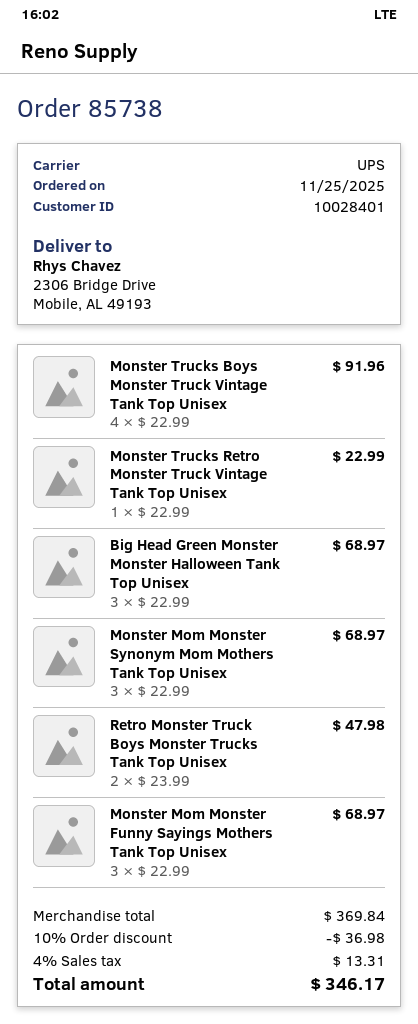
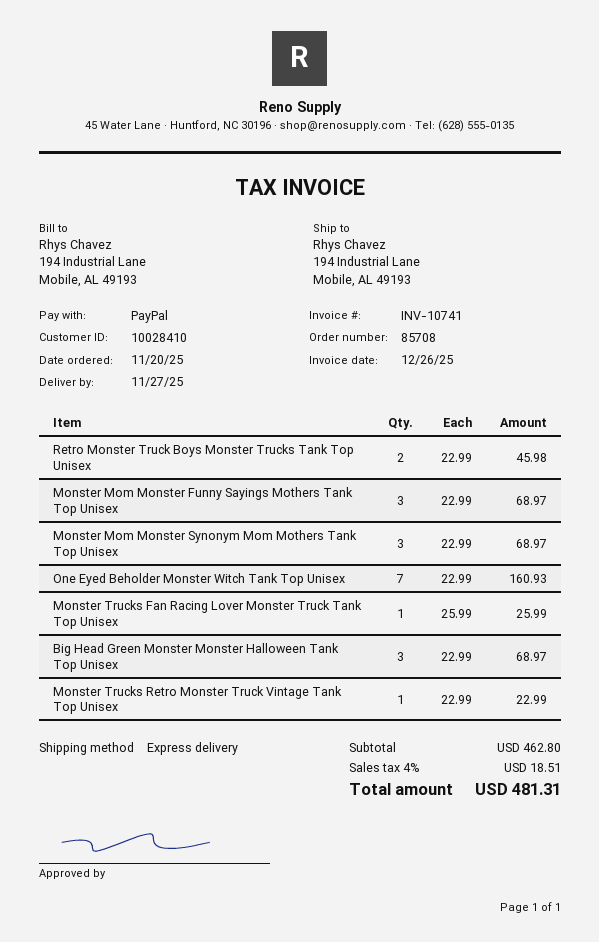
order number: 85738 -> 85708
order date: 2025-11-25 -> 2025-11-20
customer number: 10028401 -> 10028410
shipping method: UPS -> express
ship to: 2306 Bridge Drive, Mobile, AL 49193 -> 194 Industrial Lane, Mobile, AL 49193
Monster Trucks Boys Monster Truck Vintage Tank Top Unisex: 4 x 22.99 = 91.96 -> none
Retro Monster Truck Boys Monster Trucks Tank Top Unisex: 2 x 23.99 = 47.98 -> 2 x 22.99 = 45.98
One Eyed Beholder Monster Witch Tank Top Unisex: none -> 7 x 22.99 = 160.93
Monster Trucks Fan Racing Lover Monster Truck Tank Top Unisex: none -> 1 x 25.99 = 25.99
subtotal: 369.84 -> 462.80
discount: 10% = 36.98 -> none
tax: 4% = 13.31 -> 4% = 18.51
total: 346.17 -> 481.31

